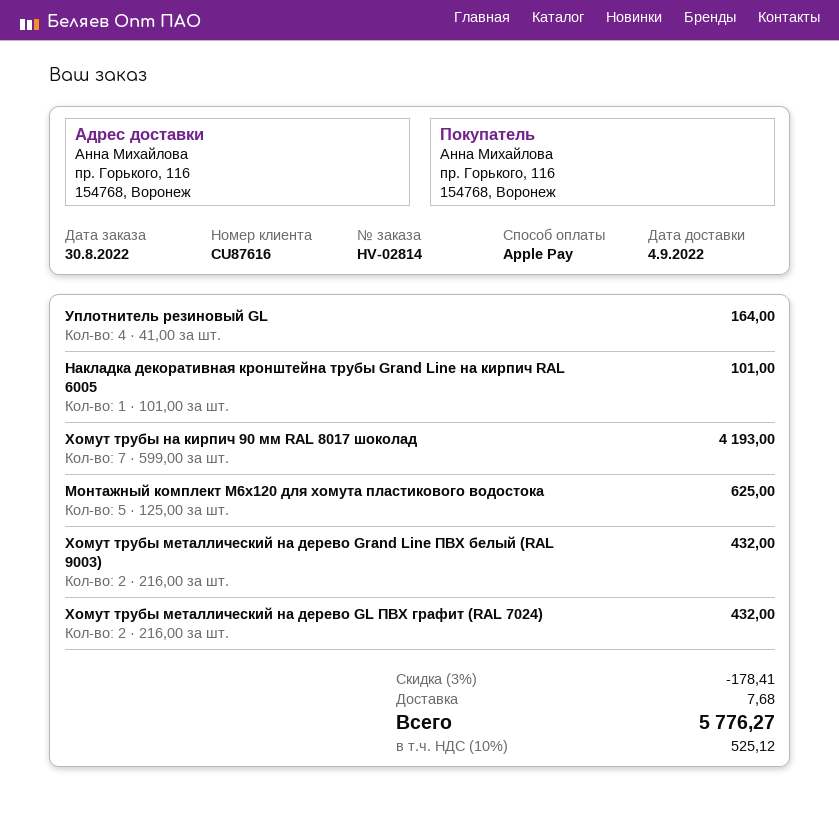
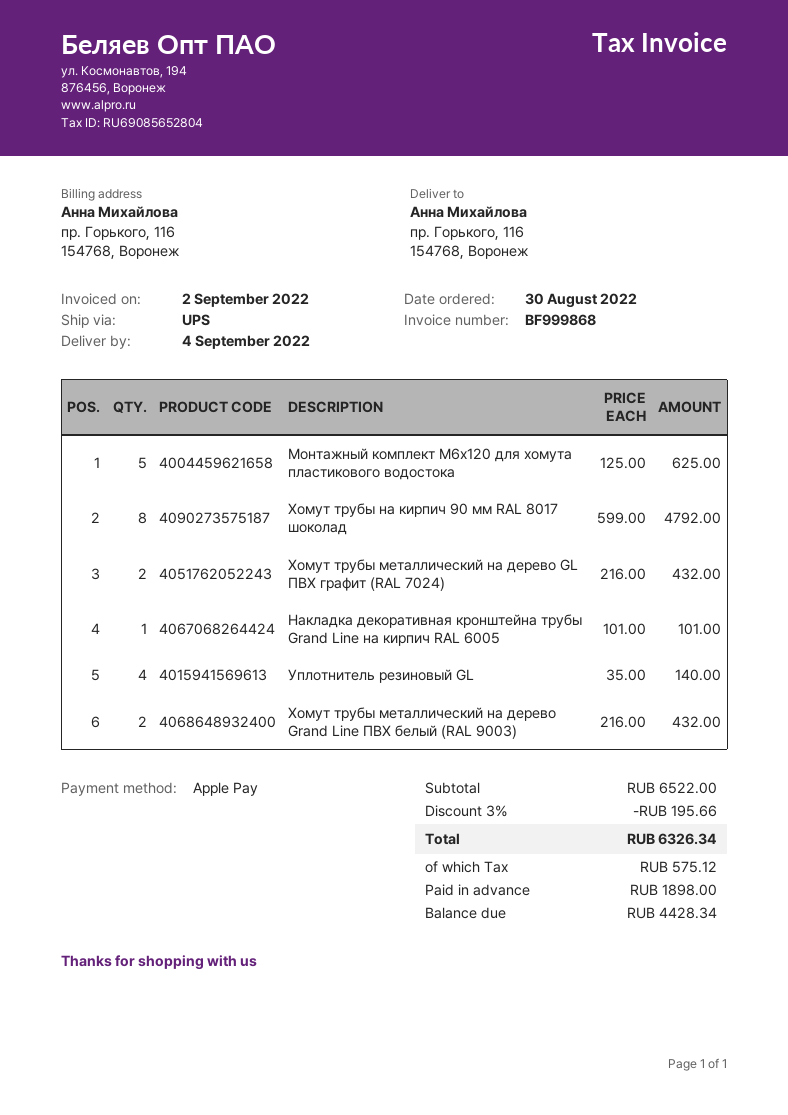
Уплотнитель резиновый GL: 4 x 41.00 = 164.00 -> 4 x 35.00 = 140.00
Хомут трубы на кирпич 90 мм RAL 8017 шоколад: 7 x 599.00 = 4193.00 -> 8 x 599.00 = 4792.00
discount: 3% = 178.41 -> 3% = 195.66
shipping: 7.68 -> none
tax: 525.12 -> 575.12
total: 5776.27 -> 6326.34

